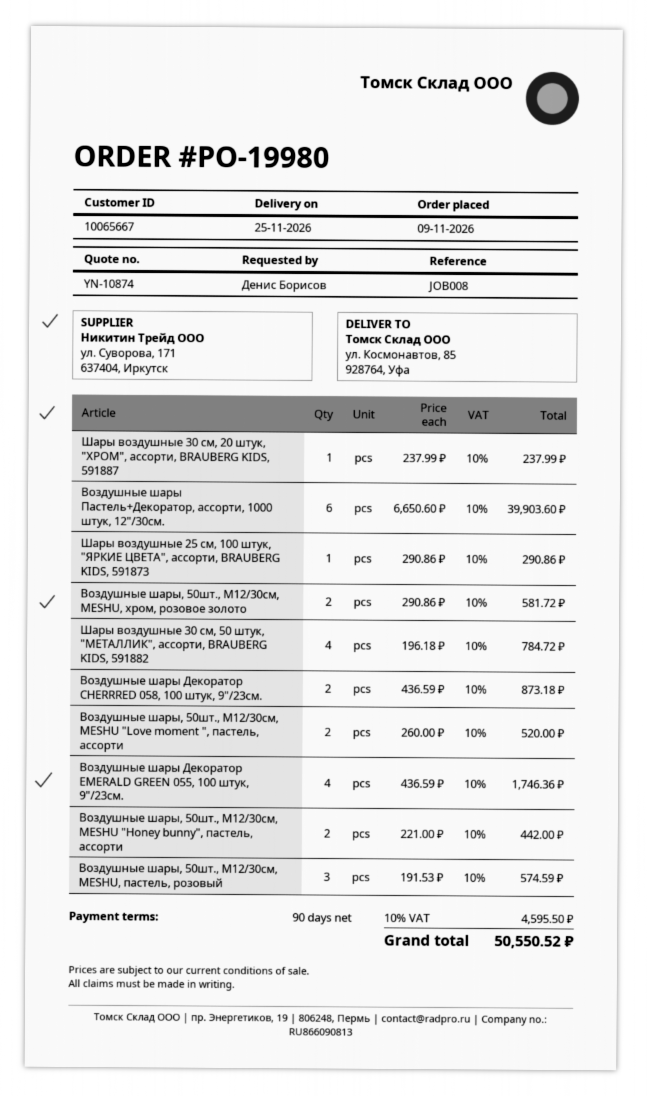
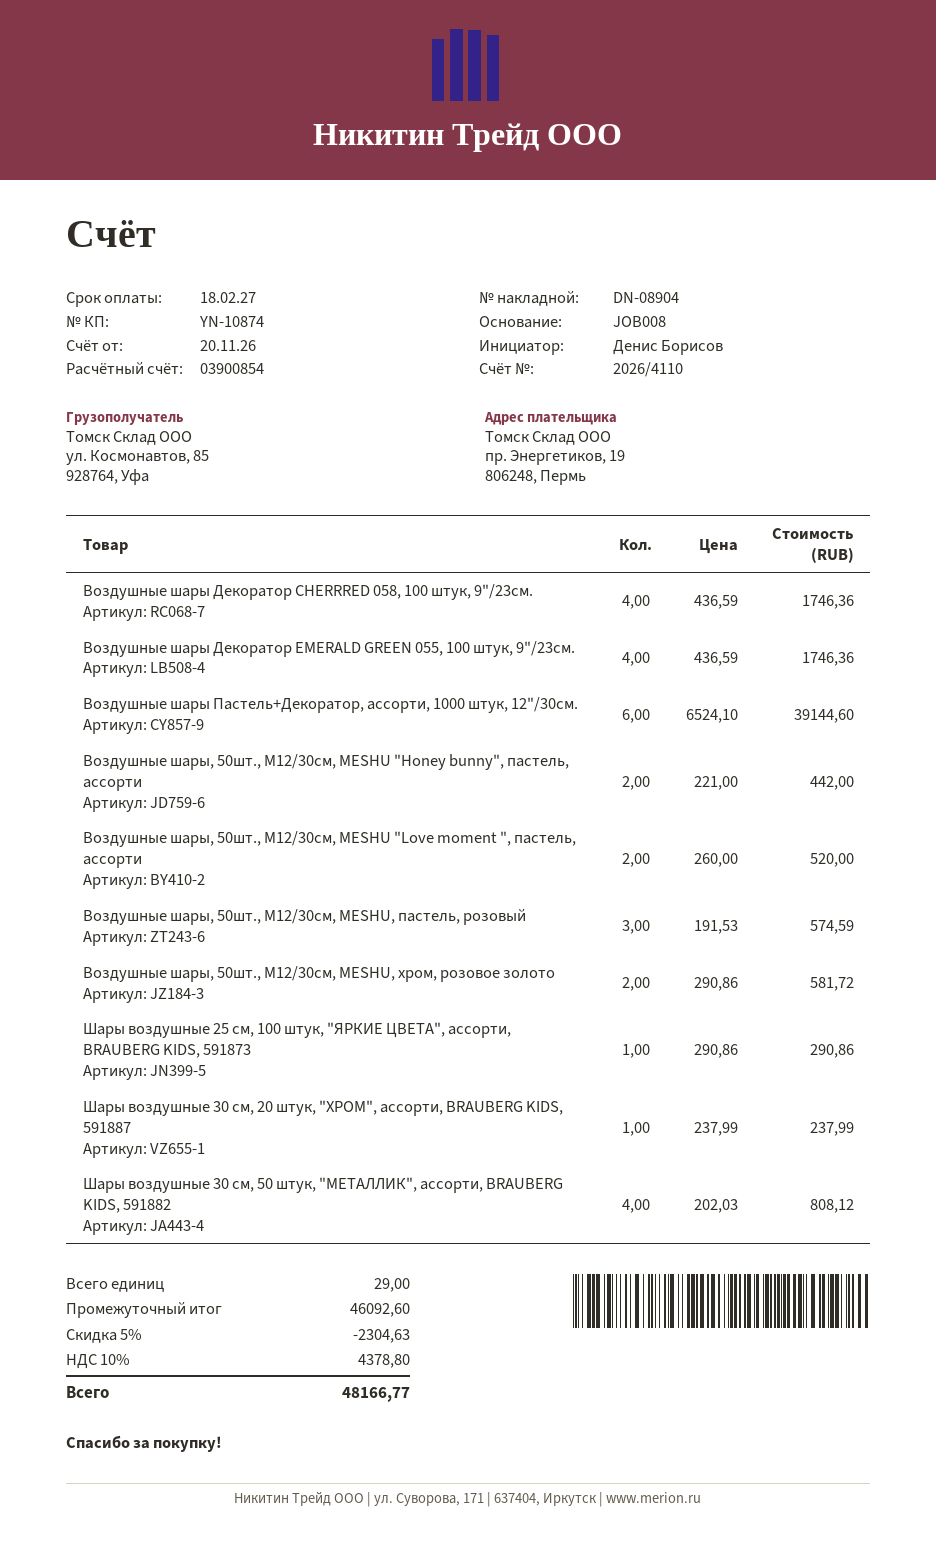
Воздушные шары Пастель+Декоратор, ассорти, 1000 штук, 12"/30см.: 6 x 6650.60 = 39903.60 -> 6 x 6524.10 = 39144.60
Шары воздушные 30 см, 50 штук, "МЕТАЛЛИК", ассорти, BRAUBERG KIDS, 591882: 4 x 196.18 = 784.72 -> 4 x 202.03 = 808.12
Воздушные шары Декоратор CHERRRED 058, 100 штук, 9"/23см.: 2 x 436.59 = 873.18 -> 4 x 436.59 = 1746.36
discount: none -> 5% = 2304.63
tax: 10% = 4595.50 -> 10% = 4378.80
total: 50550.52 -> 48166.77

